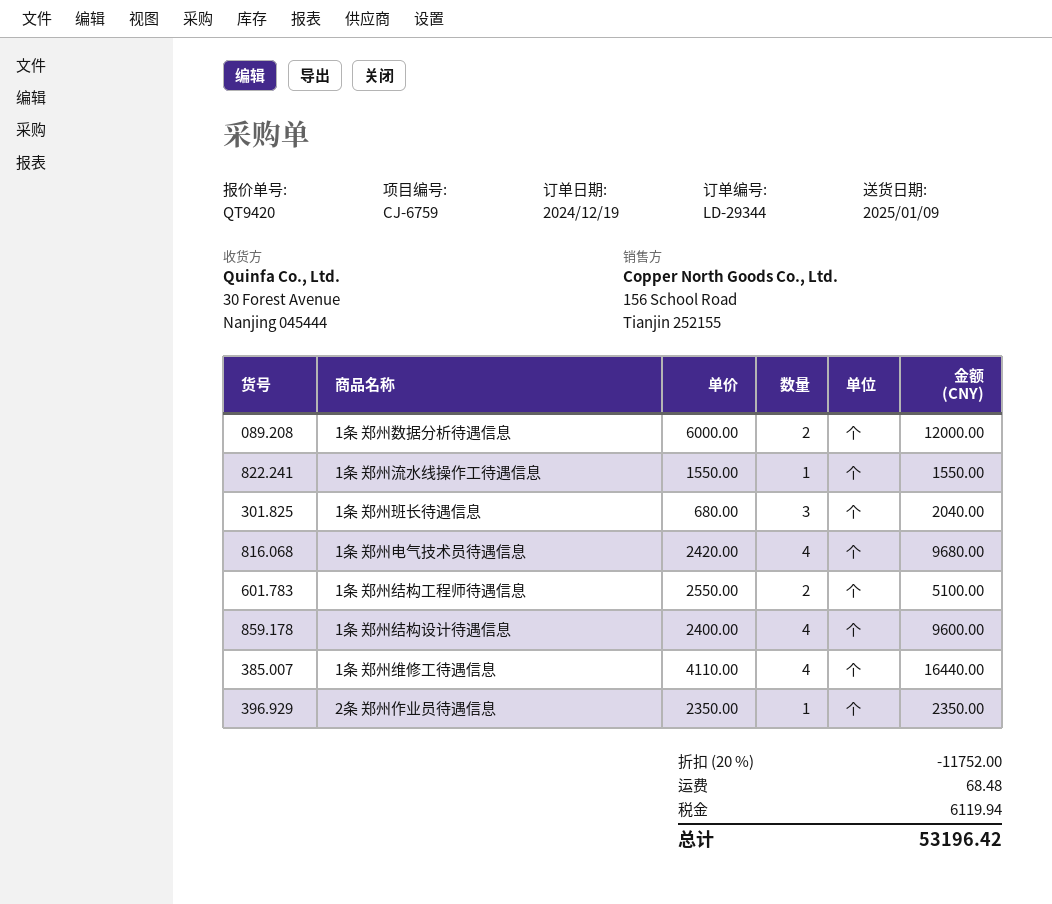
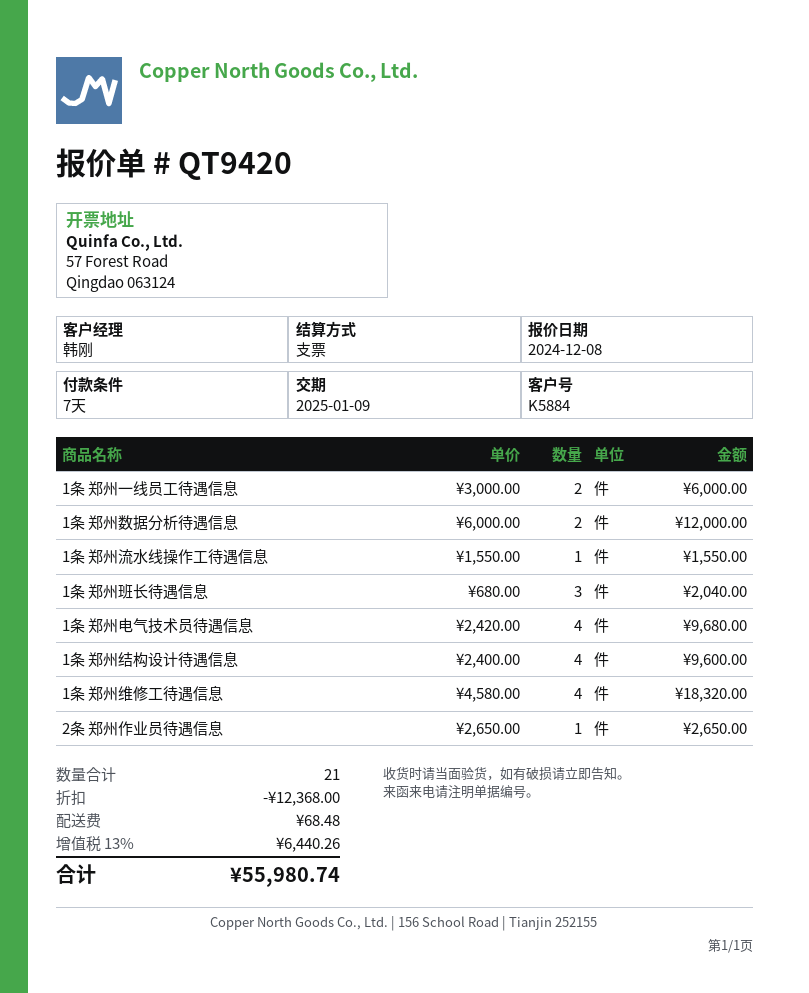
1条 郑州结构工程师待遇信息: 2 x 2550.00 = 5100.00 -> none
1条 郑州维修工待遇信息: 4 x 4110.00 = 16440.00 -> 4 x 4580.00 = 18320.00
2条 郑州作业员待遇信息: 1 x 2350.00 = 2350.00 -> 1 x 2650.00 = 2650.00
1条 郑州一线员工待遇信息: none -> 2 x 3000.00 = 6000.00
discount: 11752.00 -> 12368.00
tax: 6119.94 -> 6440.26
total: 53196.42 -> 55980.74

